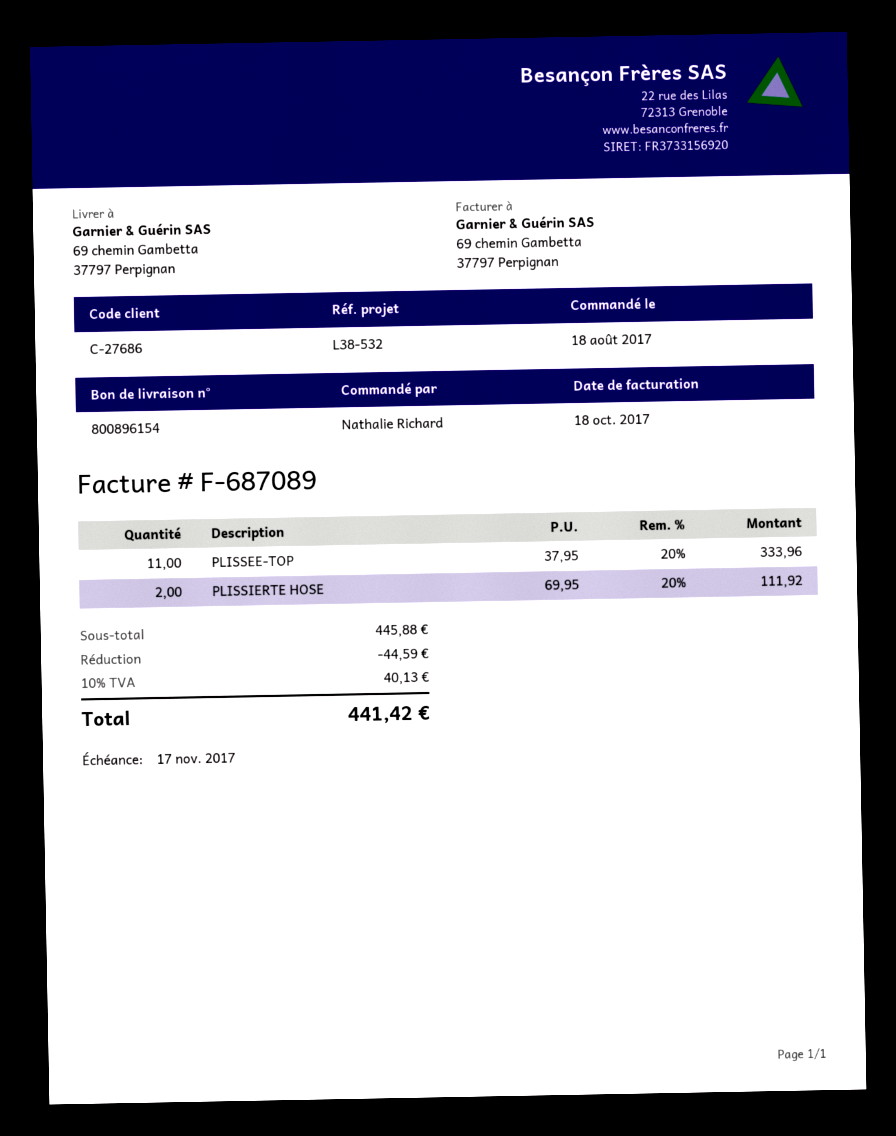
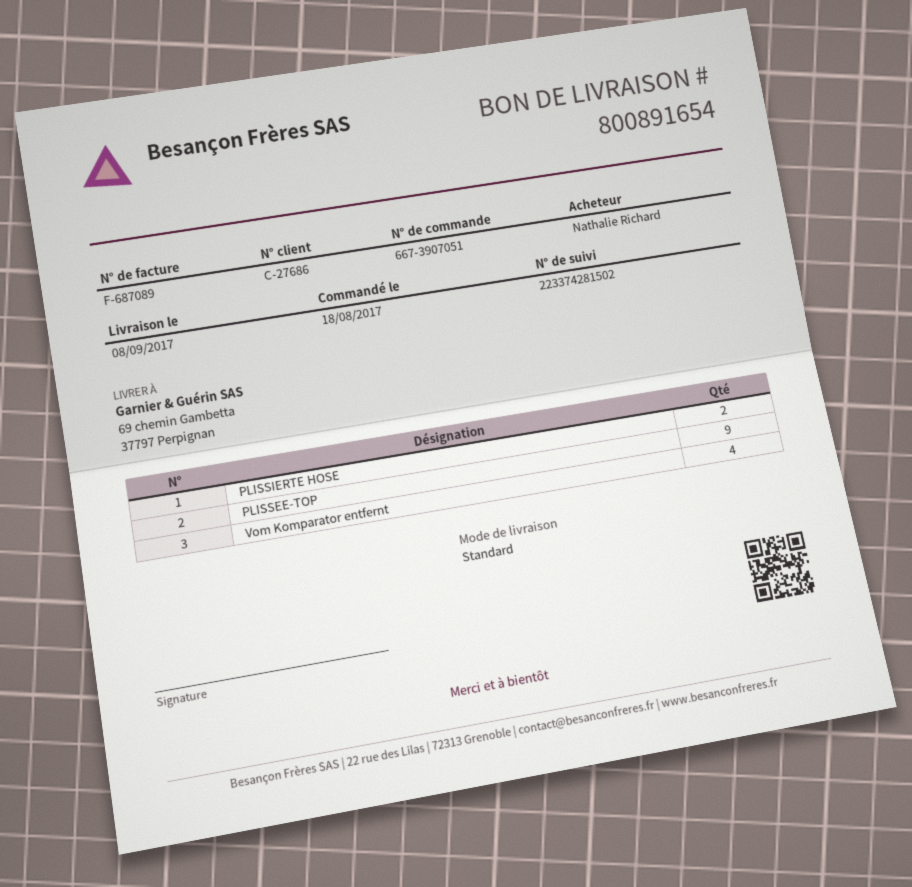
delivery note number: 800896154 -> 800891654
PLISSEE-TOP: 11 -> 9
Vom Komparator entfernt: none -> 4

